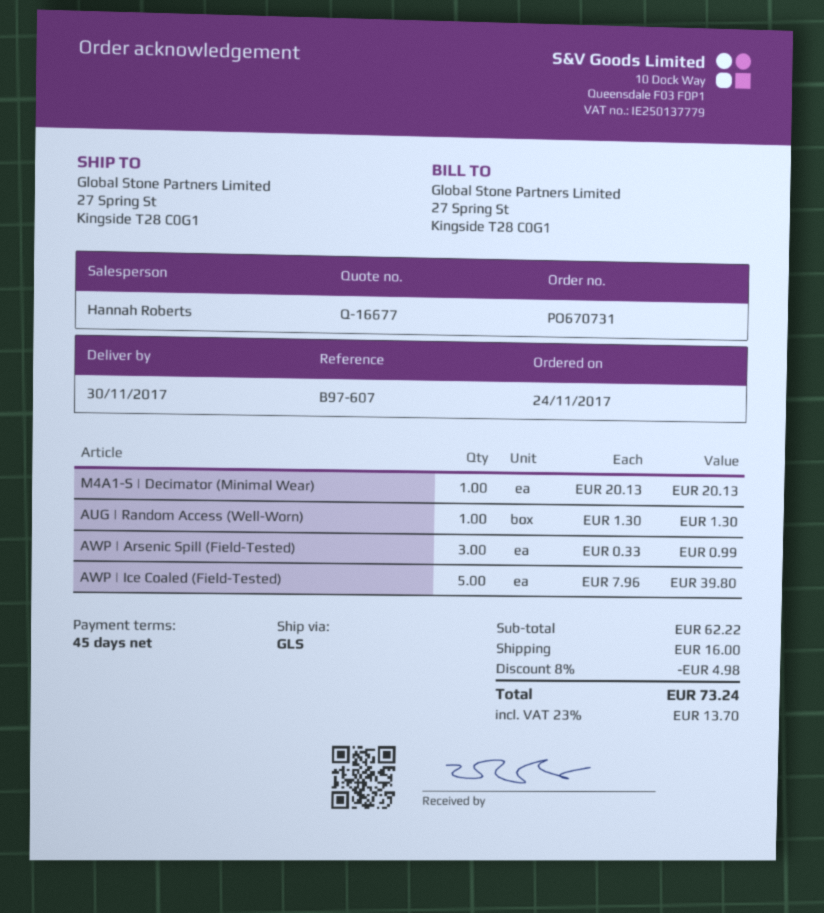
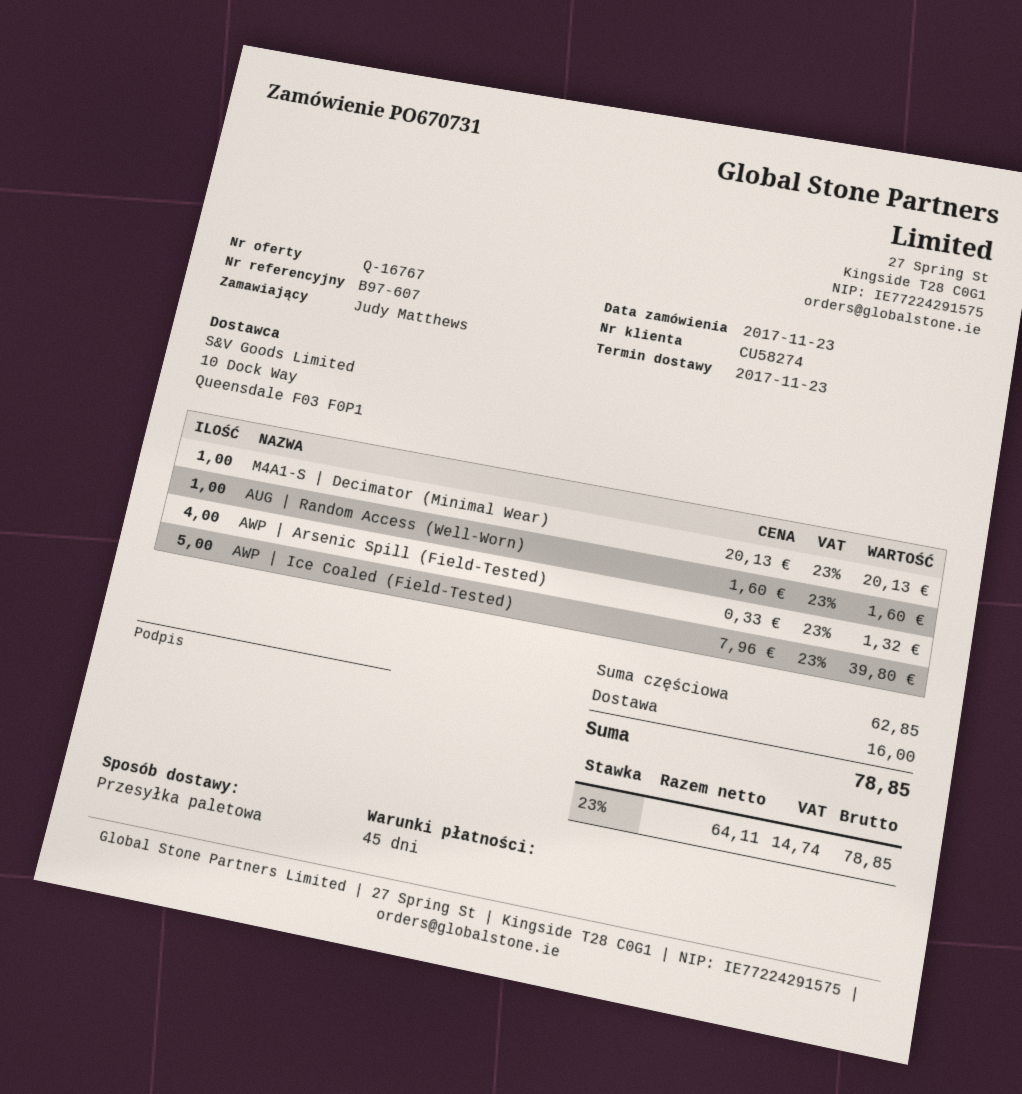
quote number: Q-16677 -> Q-16767
order date: 2017-11-24 -> 2017-11-23
delivery date: 2017-11-30 -> 2017-11-23
shipping method: GLS -> pallet freight
AUG | Random Access (Well-Worn): 1 x 1.30 = 1.30 -> 1 x 1.60 = 1.60
AWP | Arsenic Spill (Field-Tested): 3 x 0.33 = 0.99 -> 4 x 0.33 = 1.32
subtotal: 62.22 -> 62.85
discount: 8% = 4.98 -> none
tax: 23% = 13.70 -> 23% = 14.74
total: 73.24 -> 78.85

